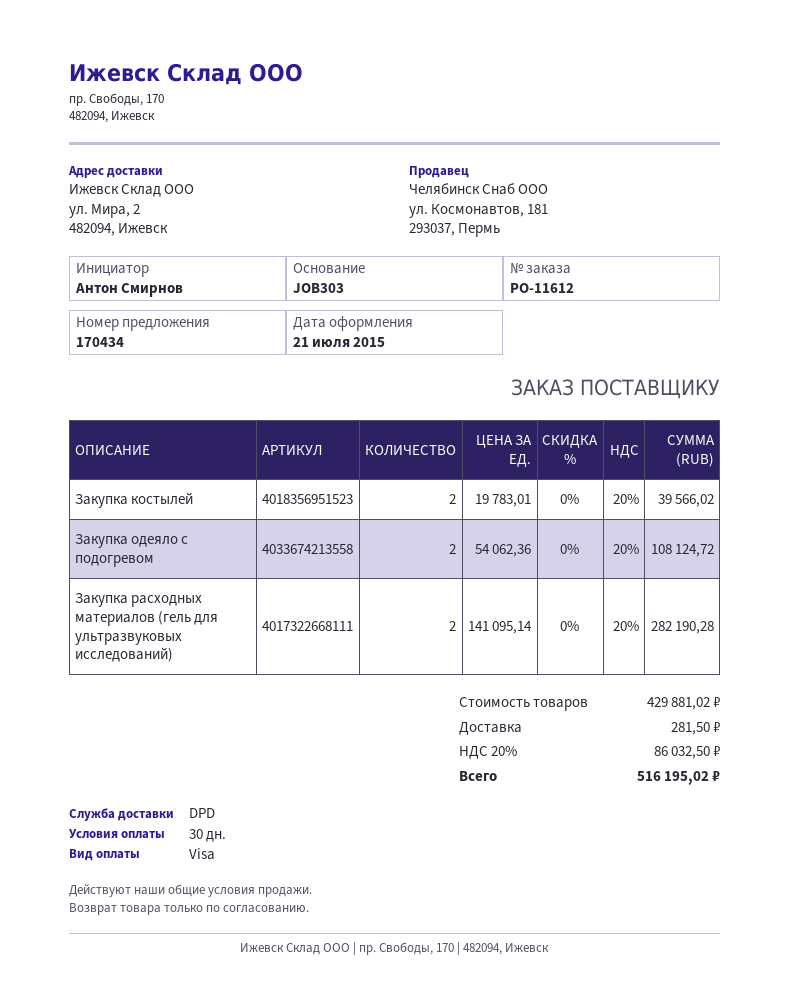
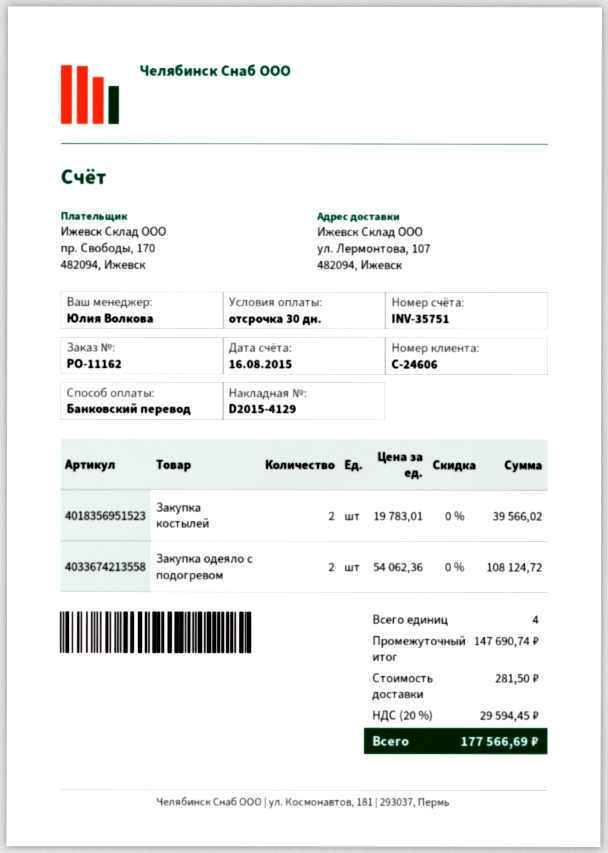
order number: PO-11612 -> PO-11162
payment method: Visa -> bank transfer
ship to: ул. Мира, 2, 482094, Ижевск -> ул. Лермонтова, 107, 482094, Ижевск
Закупка расходных материалов (гель для ультразвуковых исследований): 2 x 141095.14 = 282190.28 -> none
subtotal: 429881.02 -> 147690.74
tax: 20% = 86032.50 -> 20% = 29594.45
total: 516195.02 -> 177566.69

